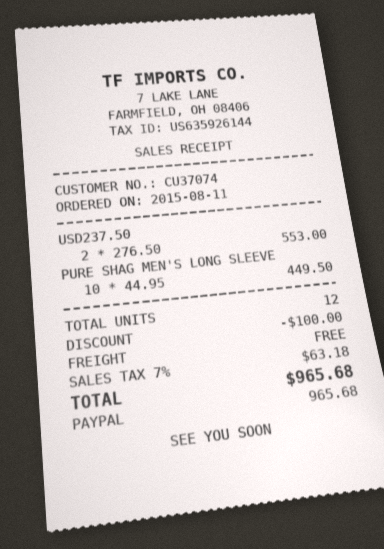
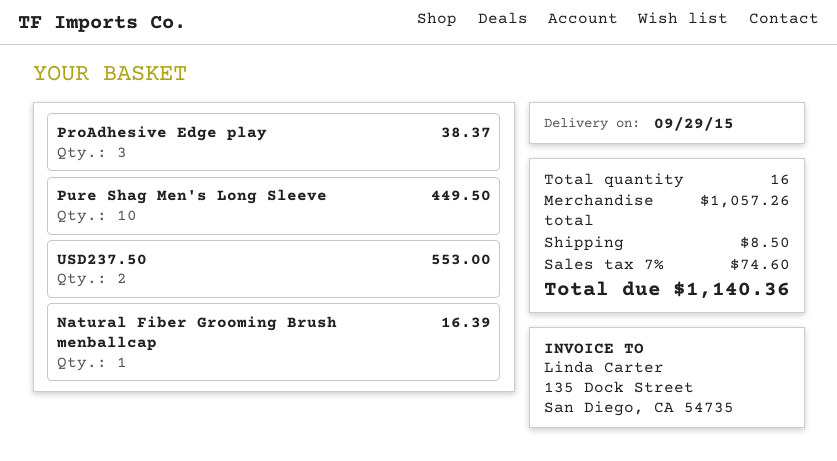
ProAdhesive Edge play: none -> 3 for 38.37
Natural Fiber Grooming Brush menballcap: none -> 1 for 16.39
total quantity: 12 -> 16
discount: 100.00 -> none
shipping: 0.00 -> 8.50
tax: 7% = 63.18 -> 7% = 74.60
total: 965.68 -> 1140.36

